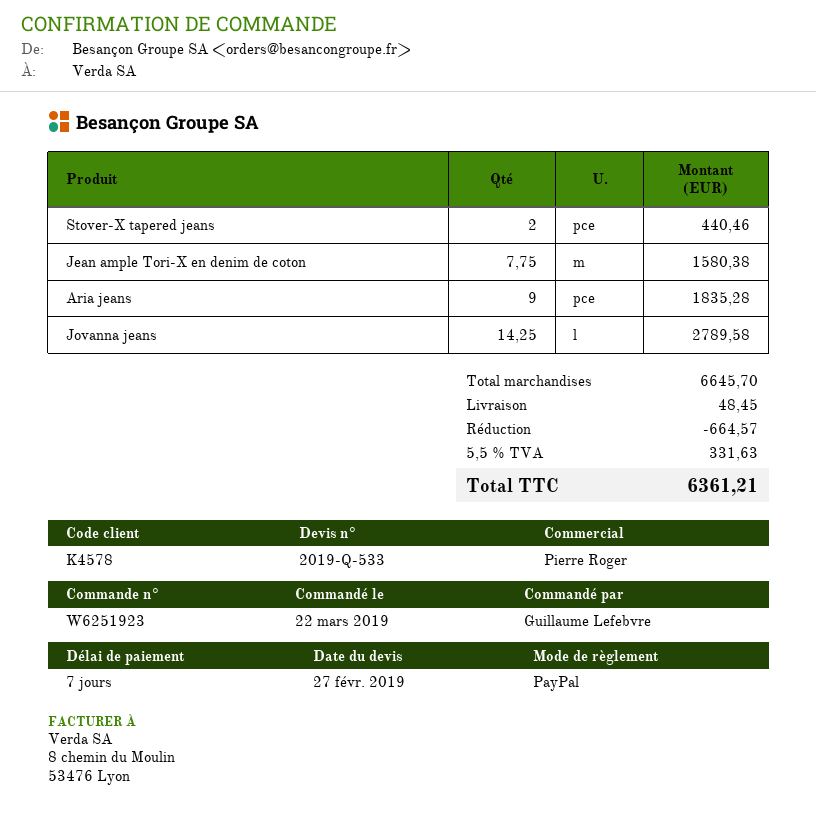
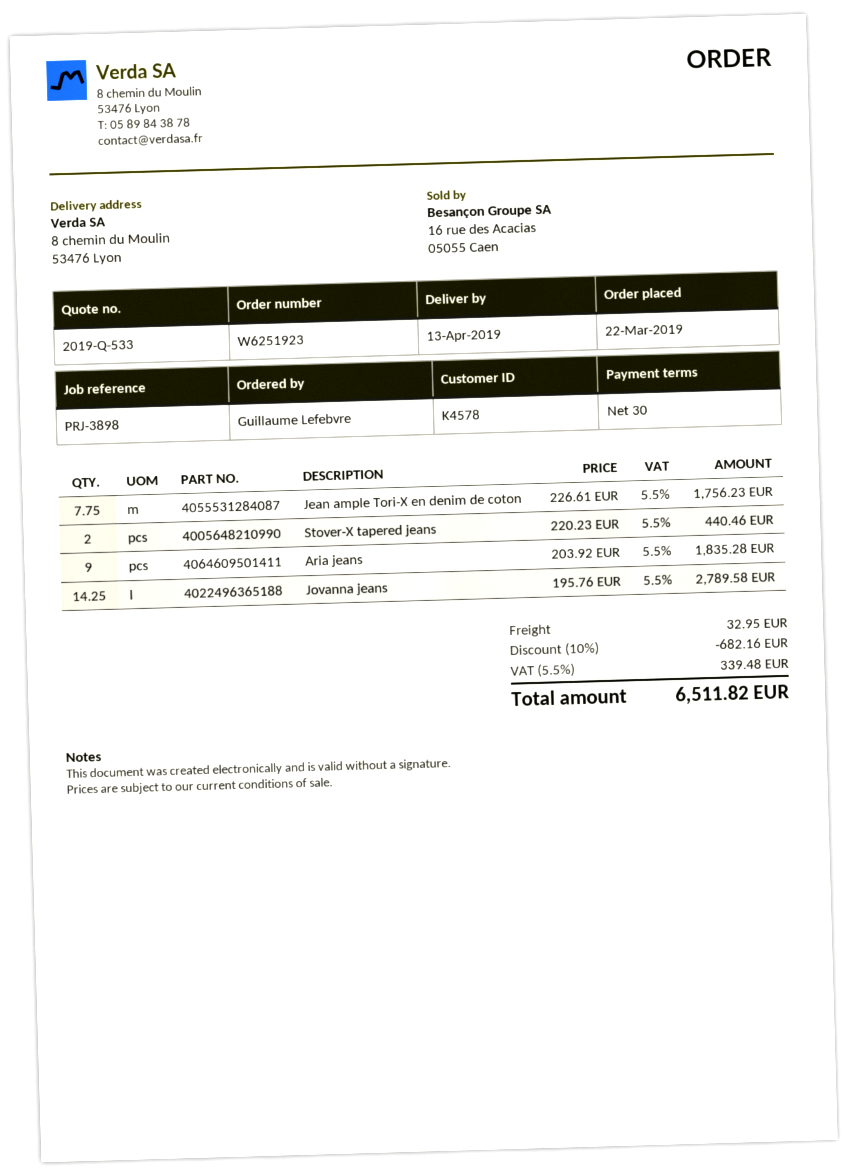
payment terms: 7 days -> 30 days
Jean ample Tori-X en denim de coton: 7.75 for 1580.38 -> 7.75 for 1756.23
discount: 664.57 -> 682.16
shipping: 48.45 -> 32.95
tax: 5.5% = 331.63 -> 5.5% = 339.48
total: 6361.21 -> 6511.82

